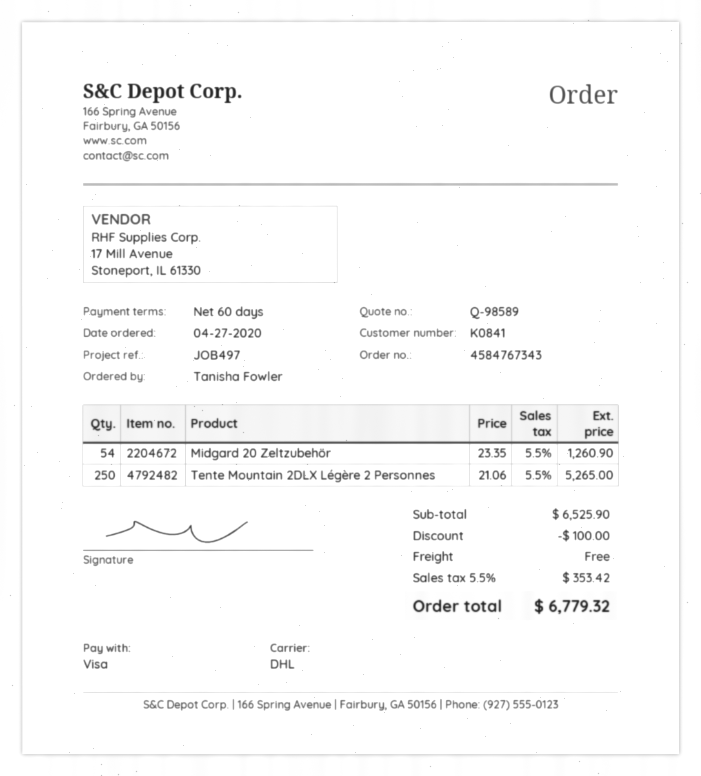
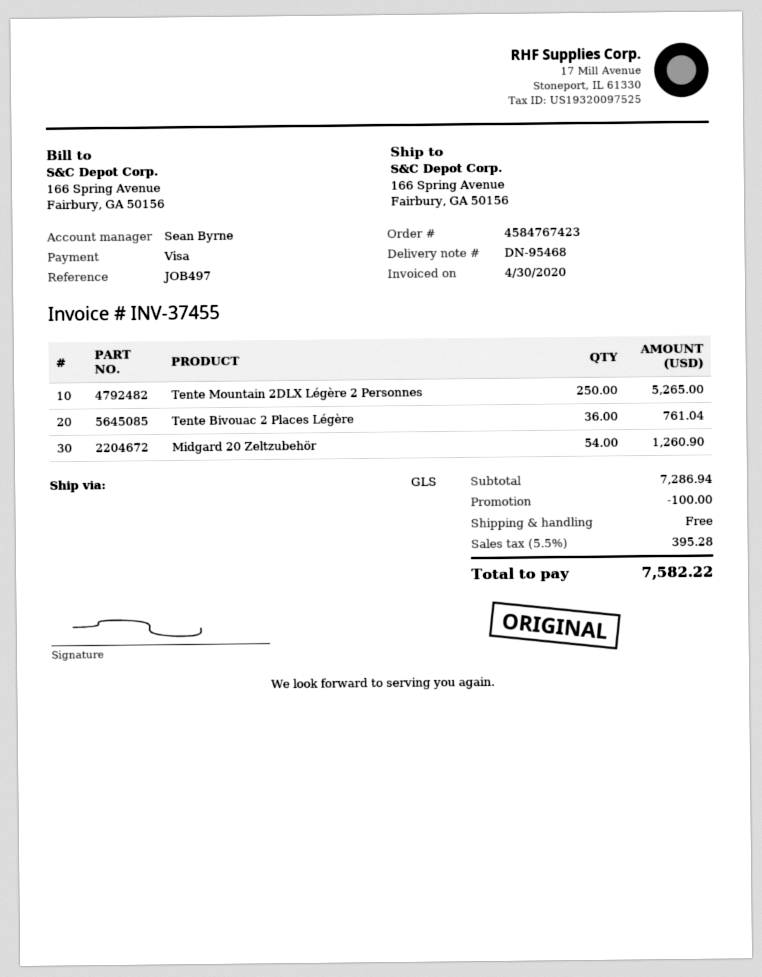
order number: 4584767343 -> 4584767423
shipping method: DHL -> GLS
Tente Bivouac 2 Places Légère: none -> 36 for 761.04
subtotal: 6525.90 -> 7286.94
tax: 5.5% = 353.42 -> 5.5% = 395.28
total: 6779.32 -> 7582.22

